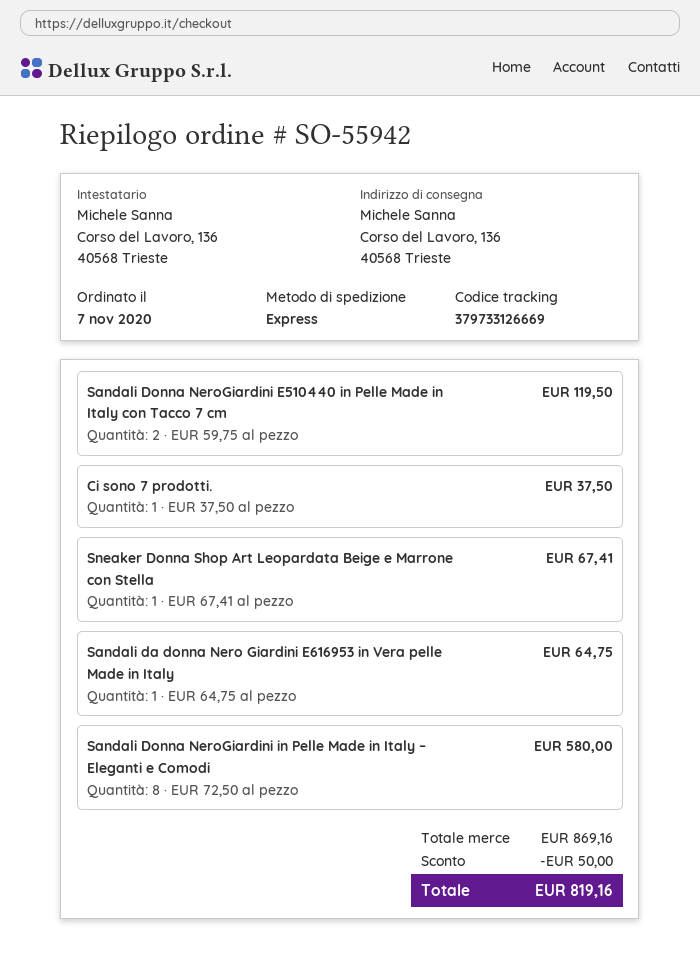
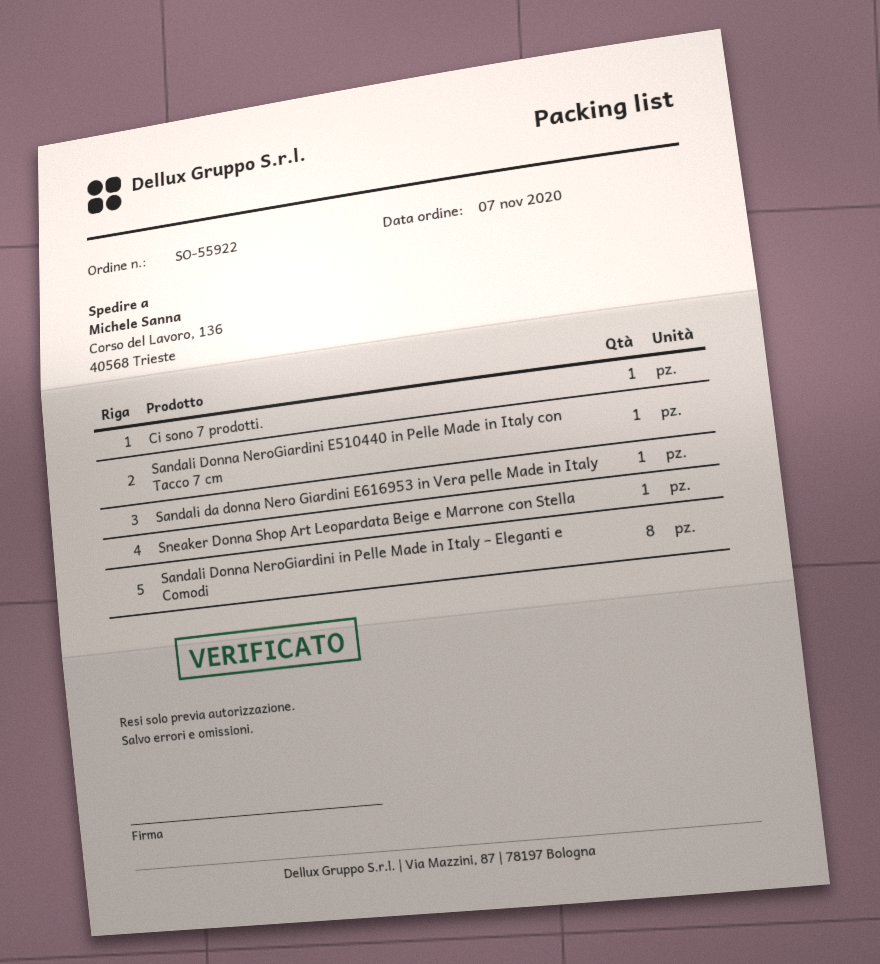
order number: SO-55942 -> SO-55922
Sandali Donna NeroGiardini E510440 in Pelle Made in Italy con Tacco 7 cm: 2 -> 1

